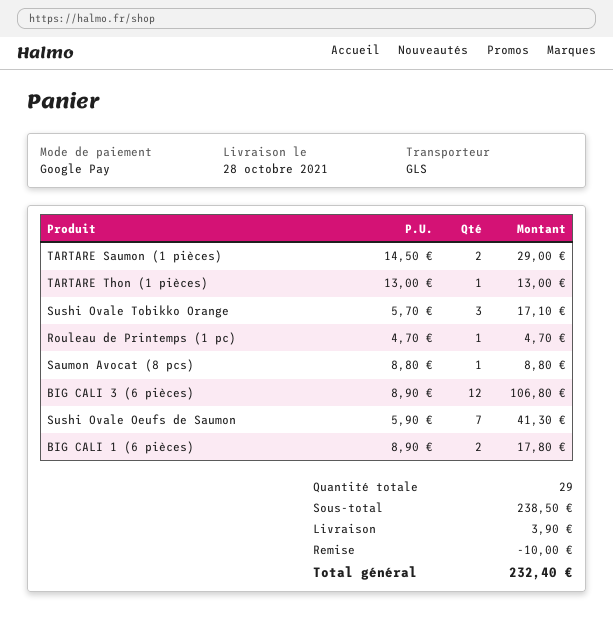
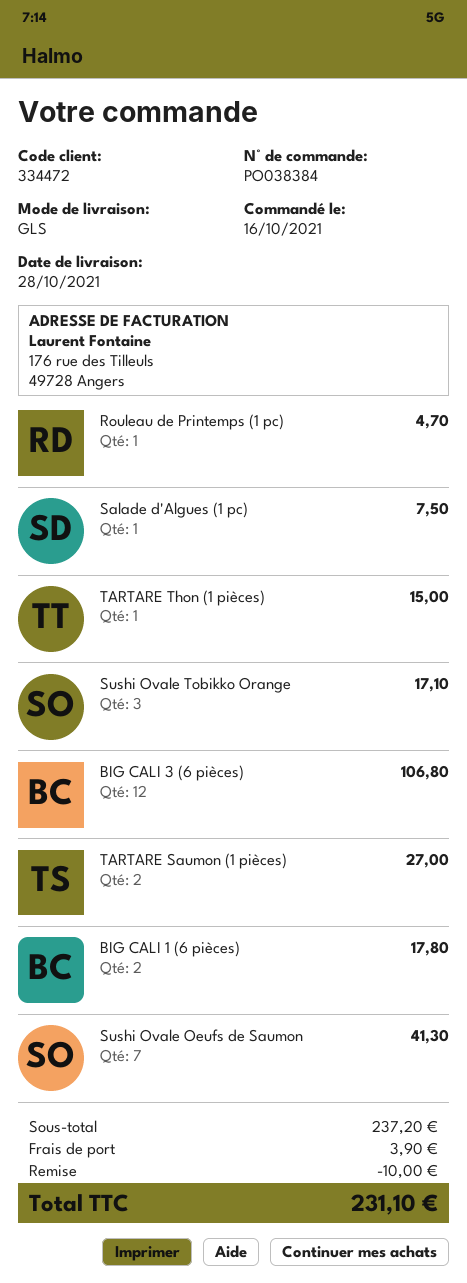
TARTARE Saumon (1 pièces): 2 for 29.00 -> 2 for 27.00
TARTARE Thon (1 pièces): 1 for 13.00 -> 1 for 15.00
Saumon Avocat (8 pcs): 1 for 8.80 -> none
Salade d'Algues (1 pc): none -> 1 for 7.50
subtotal: 238.50 -> 237.20
total: 232.40 -> 231.10

